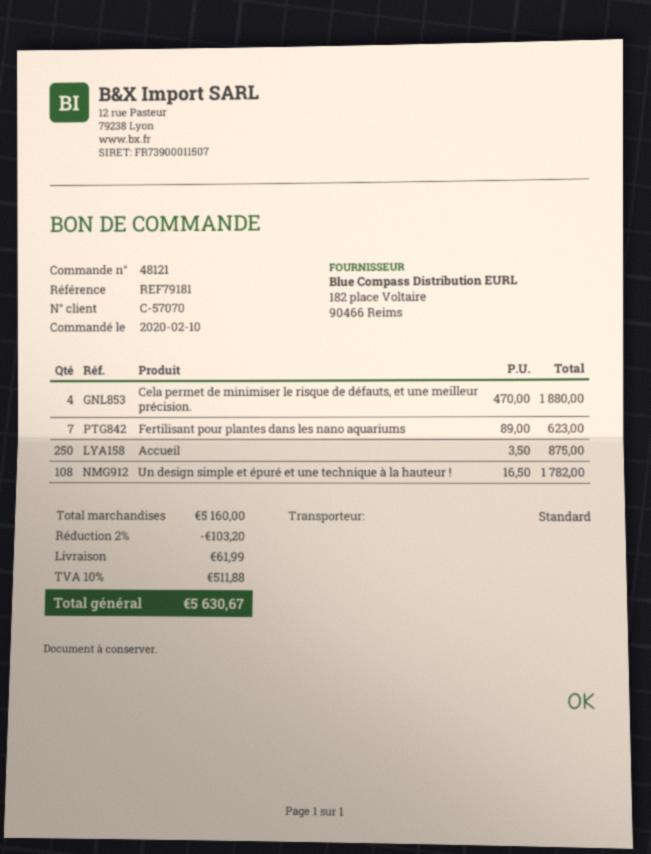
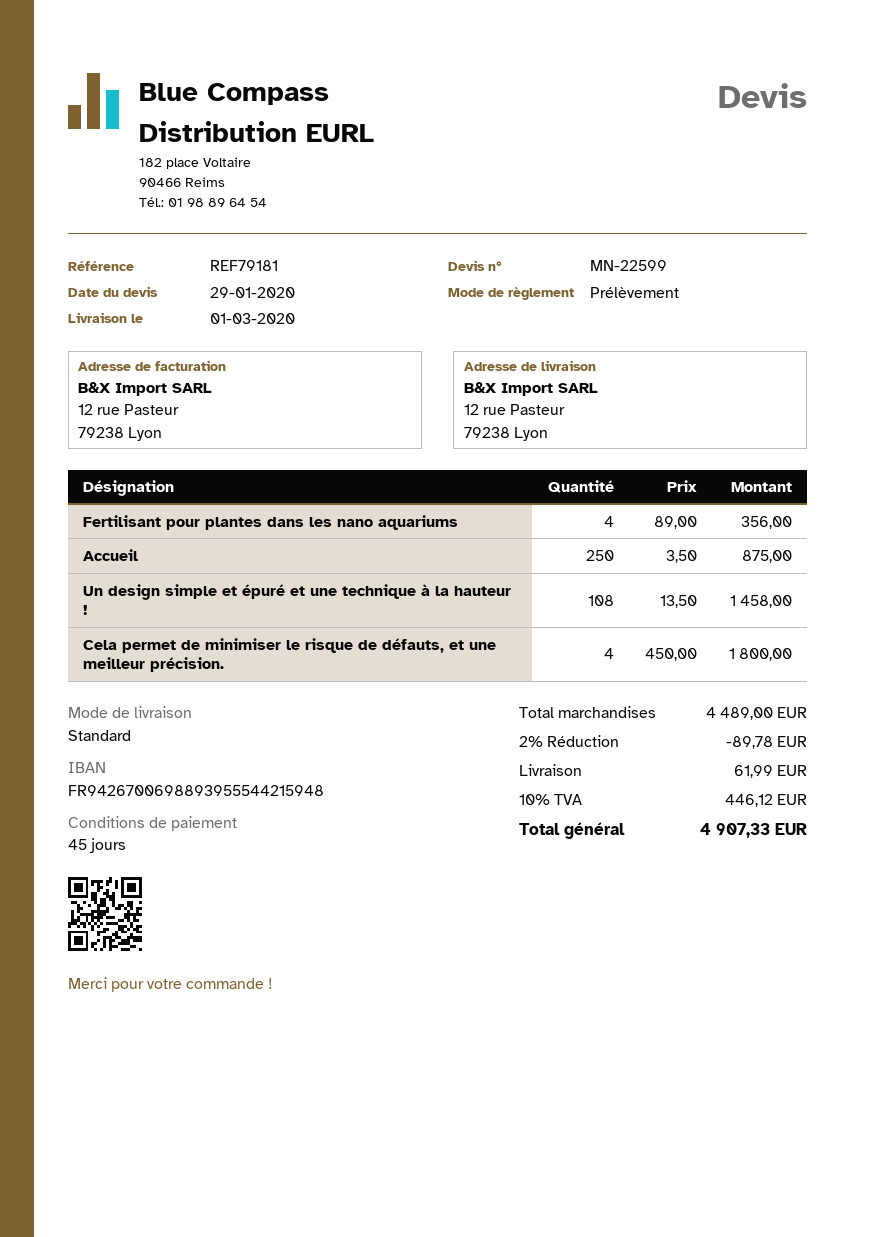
Cela permet de minimiser le risque de défauts, et une meilleur précision.: 4 x 470.00 = 1880.00 -> 4 x 450.00 = 1800.00
Fertilisant pour plantes dans les nano aquariums: 7 x 89.00 = 623.00 -> 4 x 89.00 = 356.00
Un design simple et épuré et une technique à la hauteur !: 108 x 16.50 = 1782.00 -> 108 x 13.50 = 1458.00
subtotal: 5160.00 -> 4489.00
discount: 2% = 103.20 -> 2% = 89.78
tax: 10% = 511.88 -> 10% = 446.12
total: 5630.67 -> 4907.33

